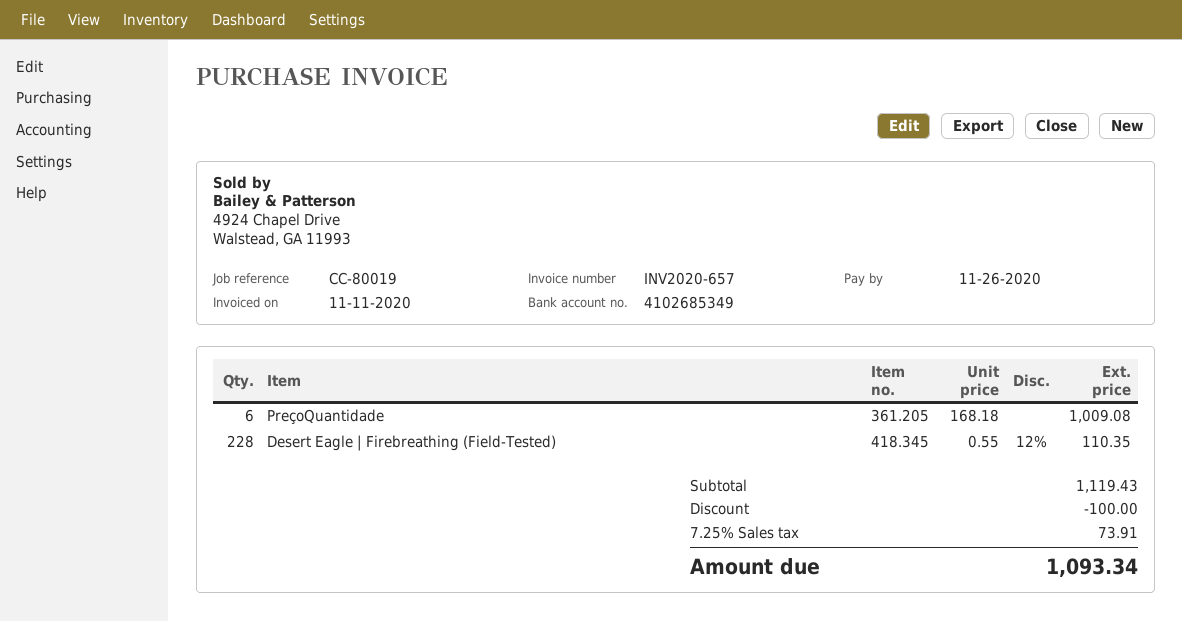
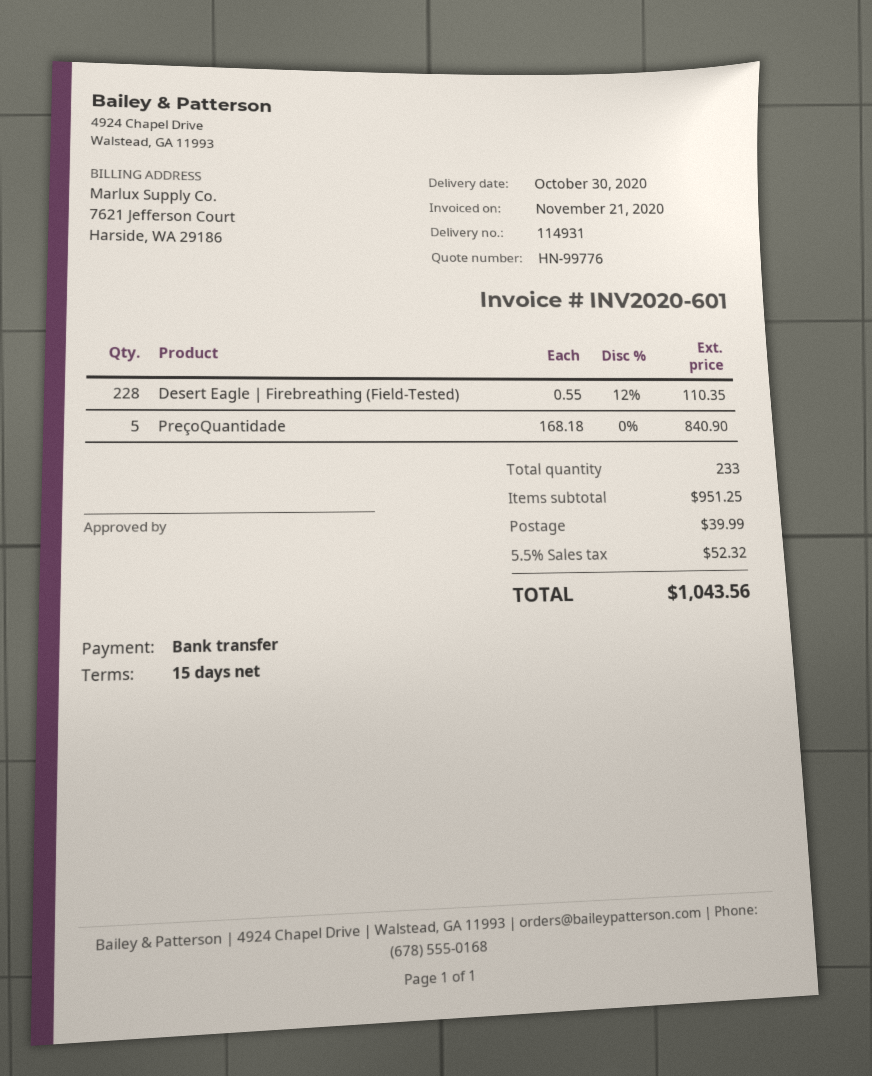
invoice number: INV2020-657 -> INV2020-601
invoice date: 2020-11-11 -> 2020-11-21
PreçoQuantidade: 6 x 168.18 = 1009.08 -> 5 x 168.18 = 840.90
subtotal: 1119.43 -> 951.25
discount: 100.00 -> none
shipping: none -> 39.99
tax: 7.25% = 73.91 -> 5.5% = 52.32
total: 1093.34 -> 1043.56

